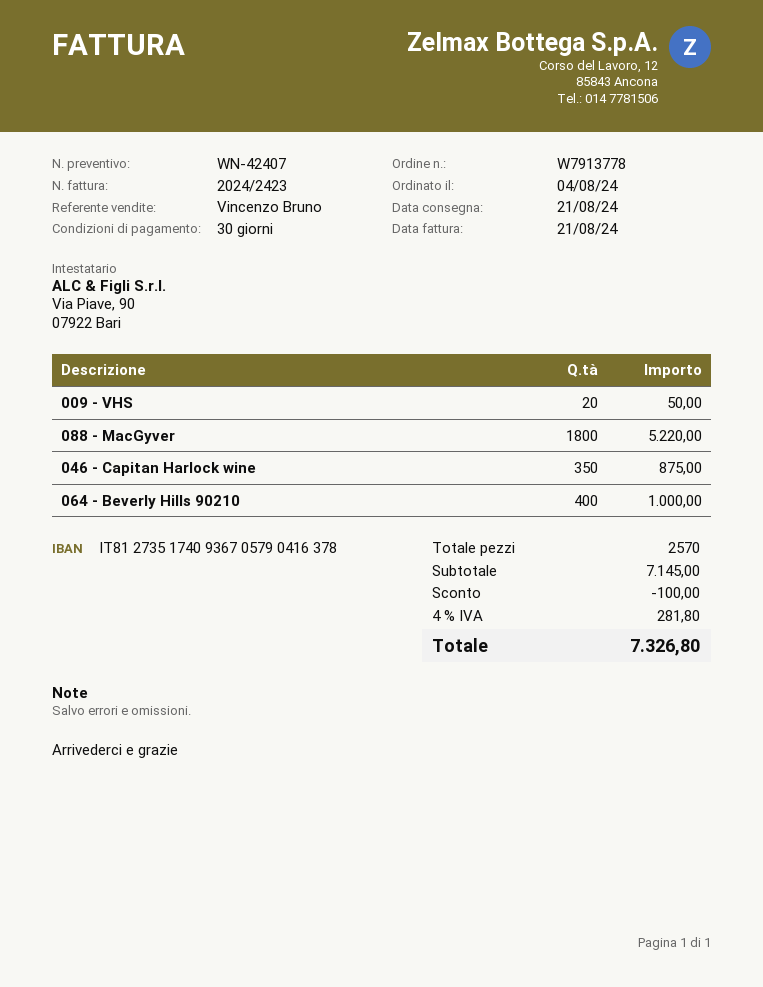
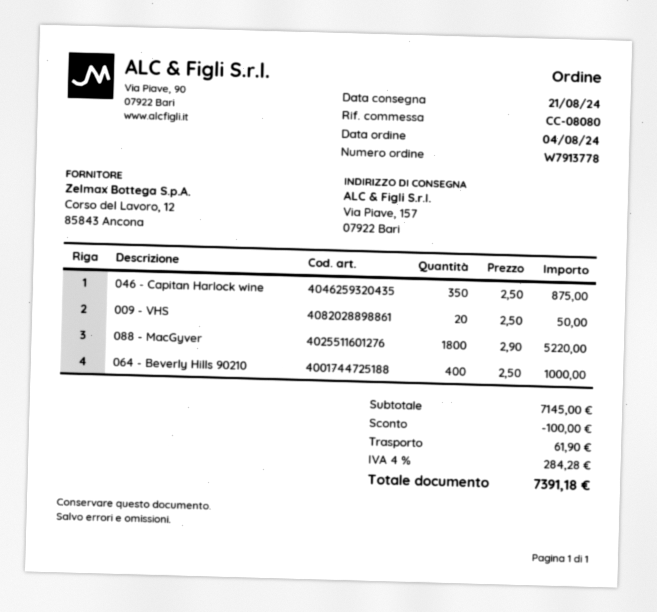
shipping: none -> 61.90
tax: 4% = 281.80 -> 4% = 284.28
total: 7326.80 -> 7391.18

